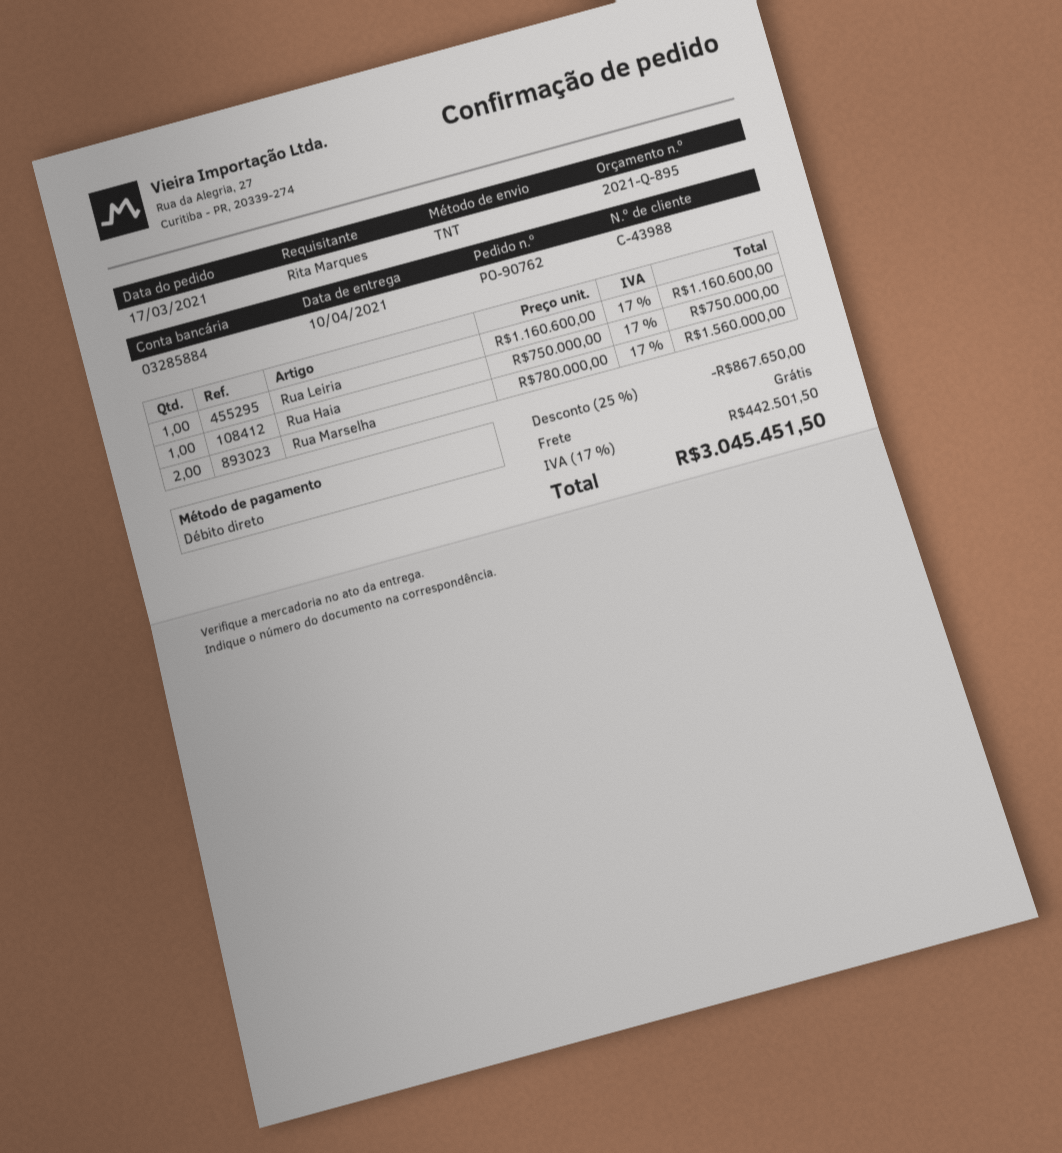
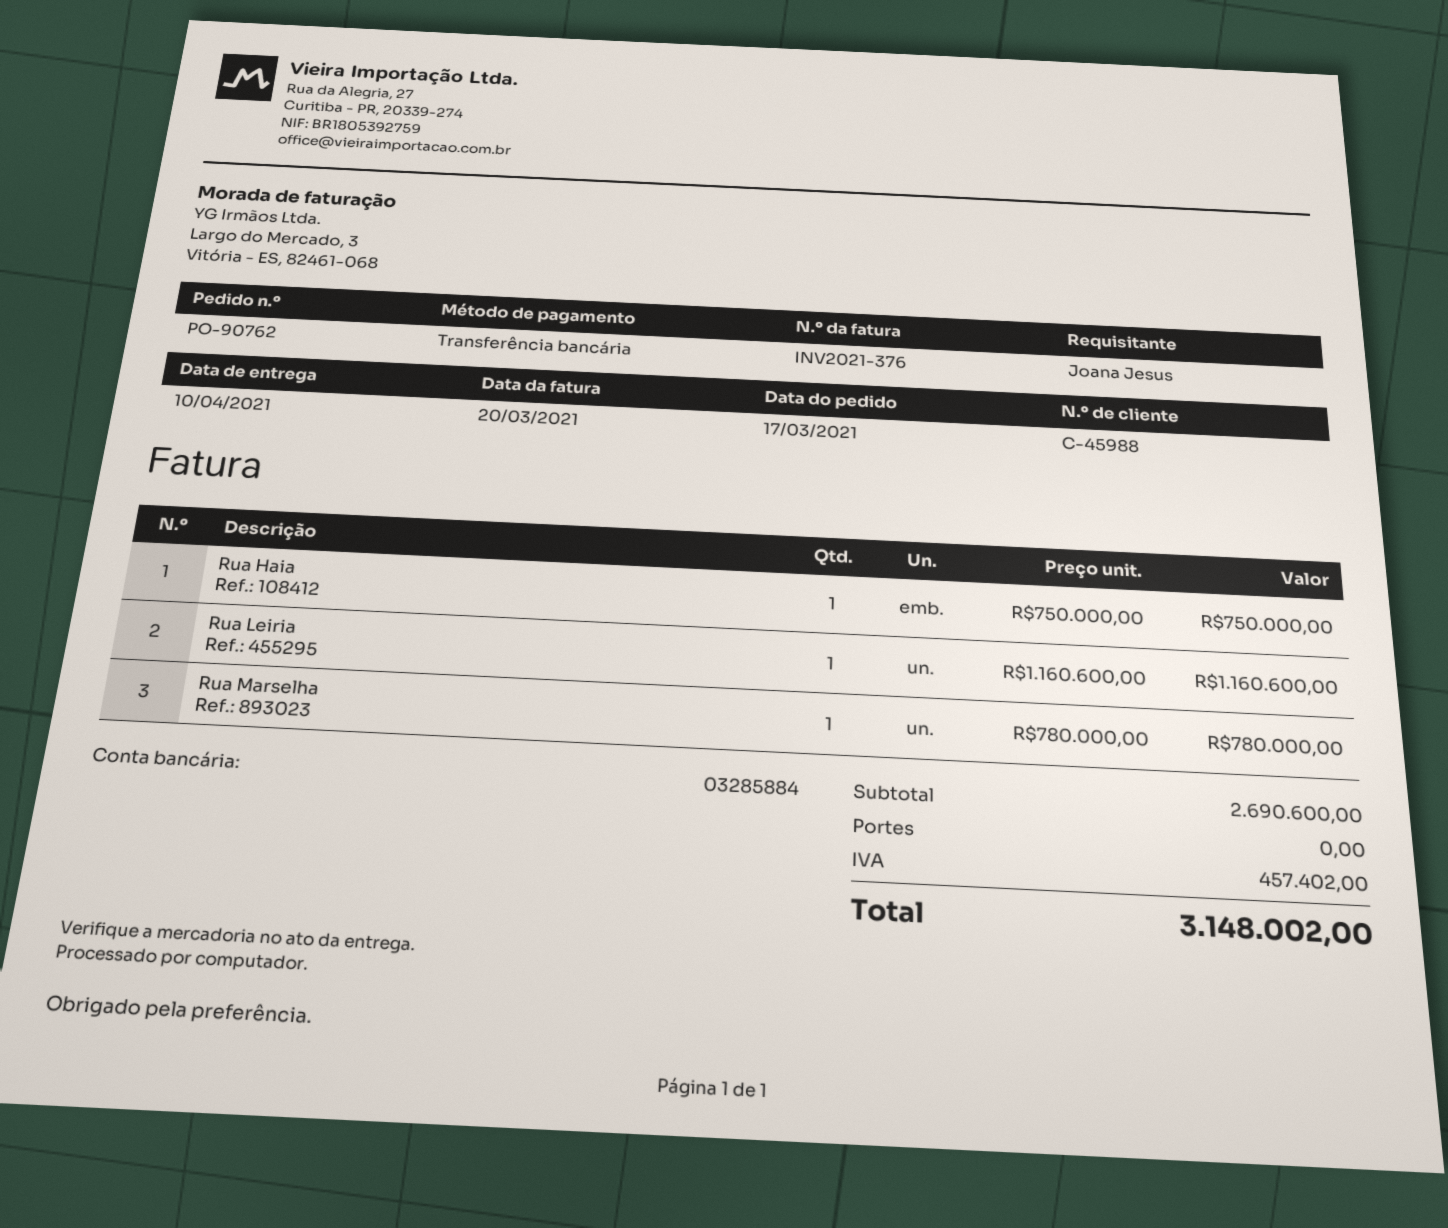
customer number: C-43988 -> C-45988
ordered by: Rita Marques -> Joana Jesus
payment method: direct debit -> bank transfer
Rua Marselha: 2 x 780000.00 = 1560000.00 -> 1 x 780000.00 = 780000.00
discount: 25% = 867650.00 -> none
tax: 442501.50 -> 457402.00
total: 3045451.50 -> 3148002.00

